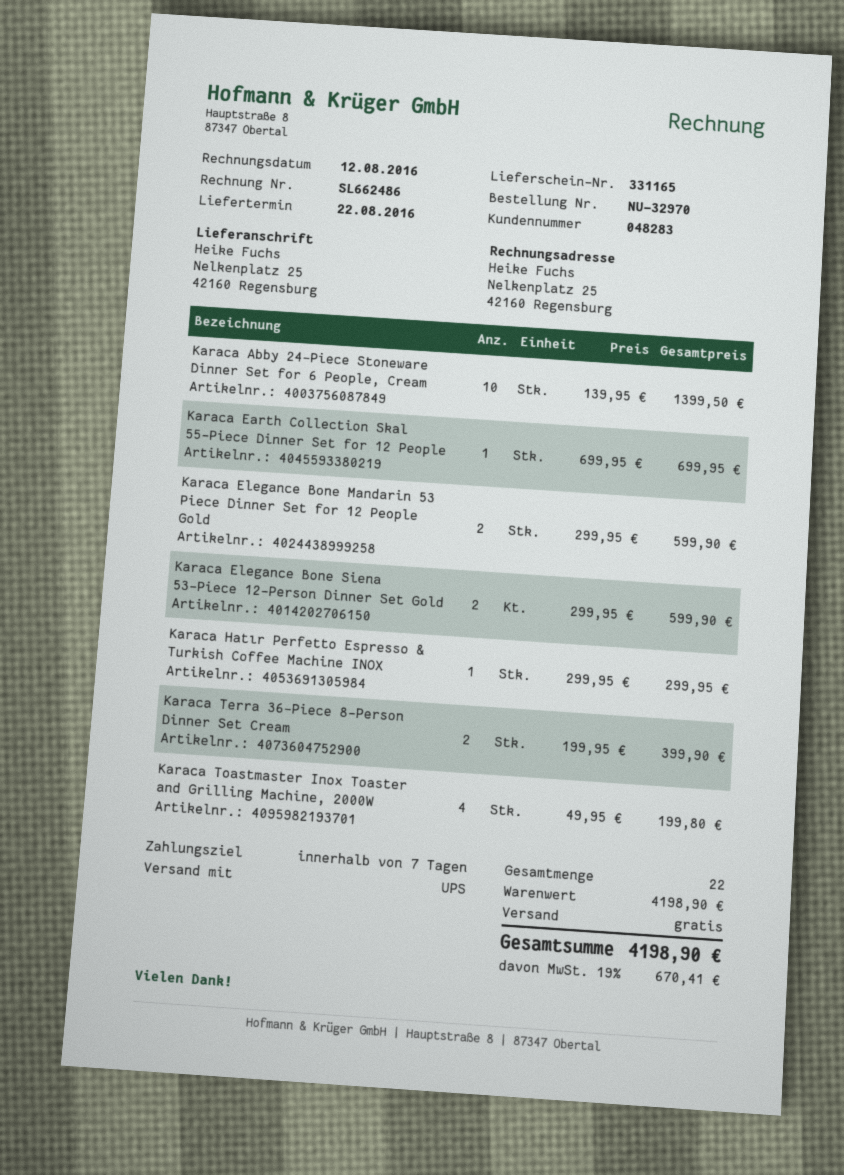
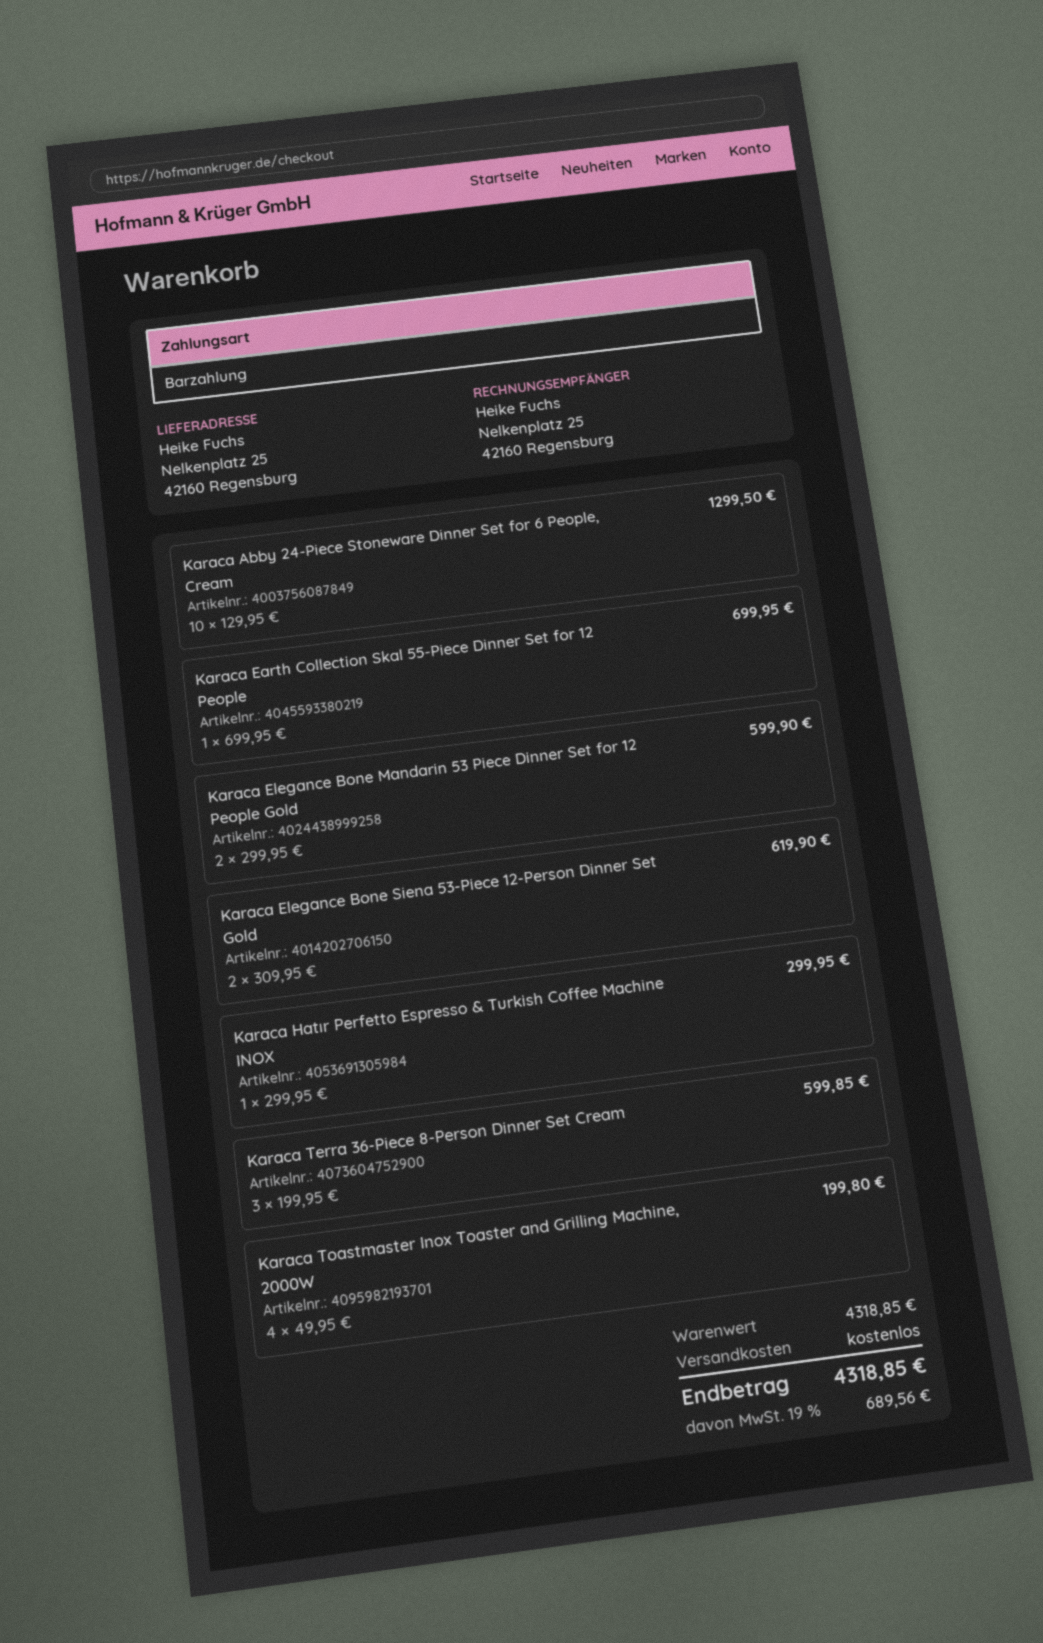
Karaca Abby 24-Piece Stoneware Dinner Set for 6 People, Cream: 10 x 139.95 = 1399.50 -> 10 x 129.95 = 1299.50
Karaca Elegance Bone Siena 53-Piece 12-Person Dinner Set Gold: 2 x 299.95 = 599.90 -> 2 x 309.95 = 619.90
Karaca Terra 36-Piece 8-Person Dinner Set Cream: 2 x 199.95 = 399.90 -> 3 x 199.95 = 599.85
subtotal: 4198.90 -> 4318.85
tax: 19% = 670.41 -> 19% = 689.56
total: 4198.90 -> 4318.85

